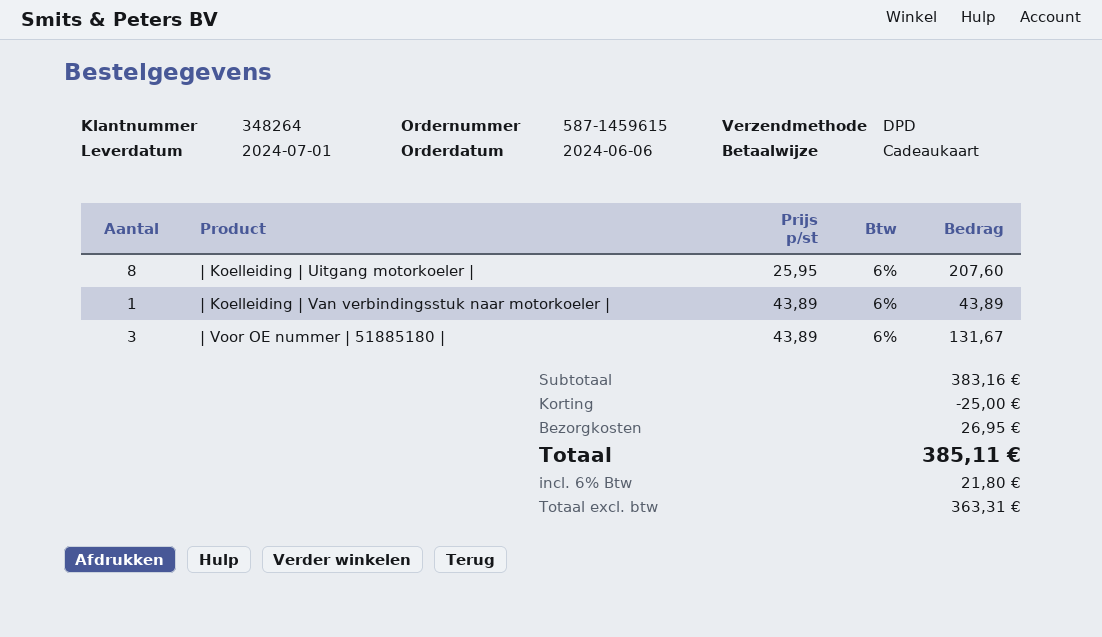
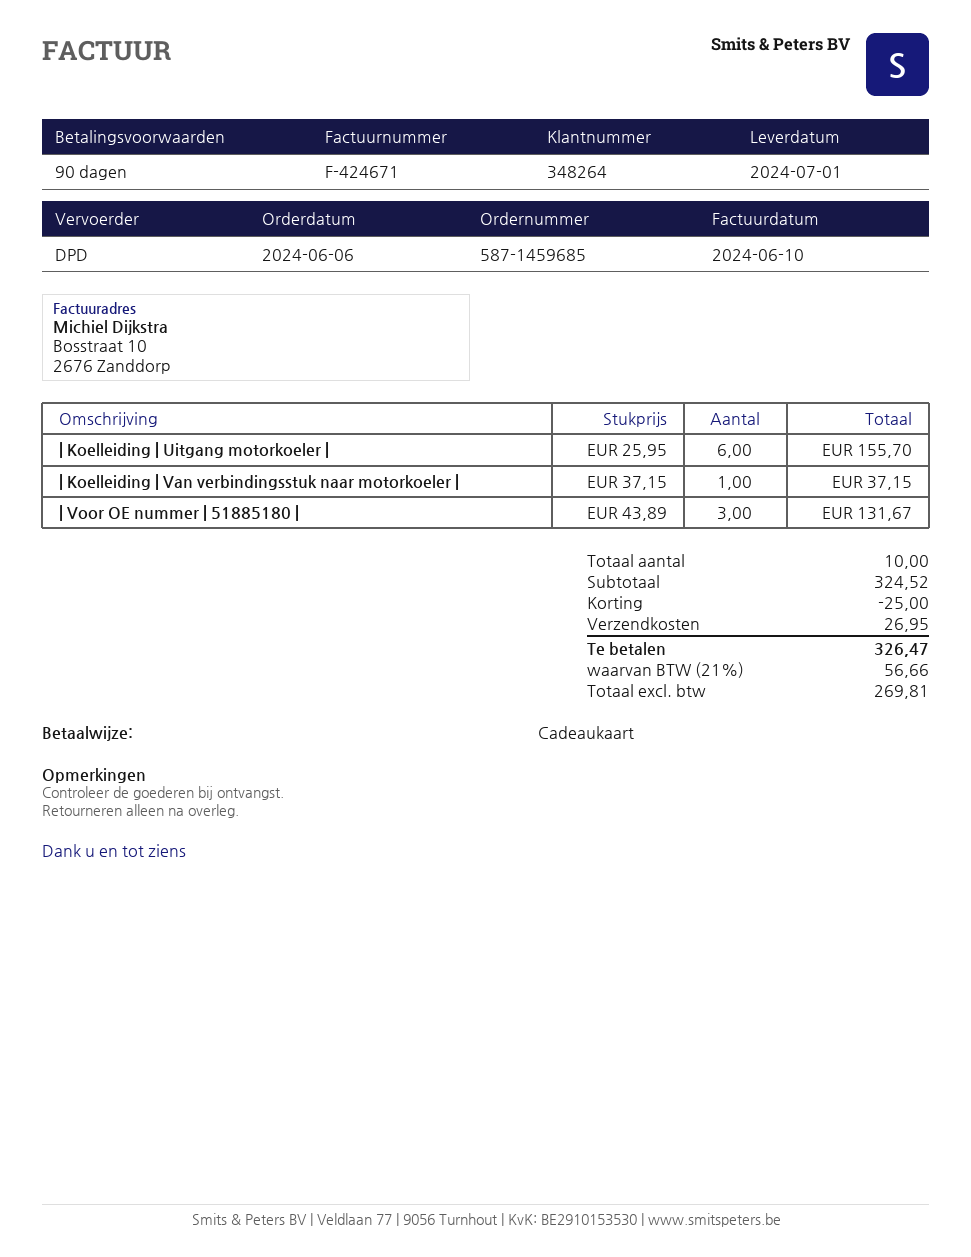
order number: 587-1459615 -> 587-1459685
| Koelleiding | Uitgang motorkoeler |: 8 x 25.95 = 207.60 -> 6 x 25.95 = 155.70
| Koelleiding | Van verbindingsstuk naar motorkoeler |: 1 x 43.89 = 43.89 -> 1 x 37.15 = 37.15
subtotal: 383.16 -> 324.52
net: 363.31 -> 269.81
tax: 6% = 21.80 -> 21% = 56.66
total: 385.11 -> 326.47

